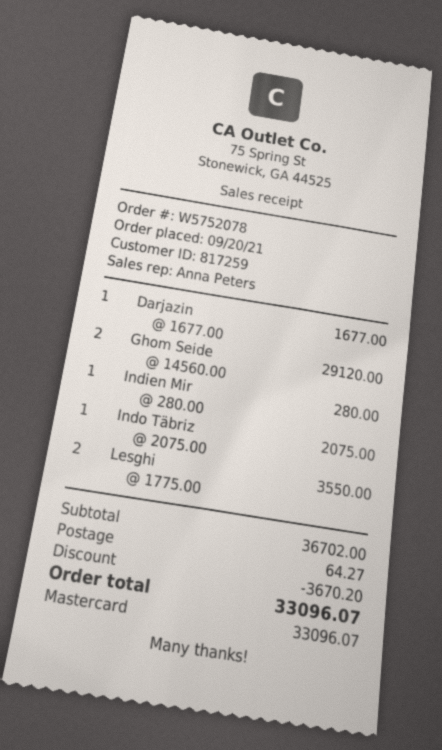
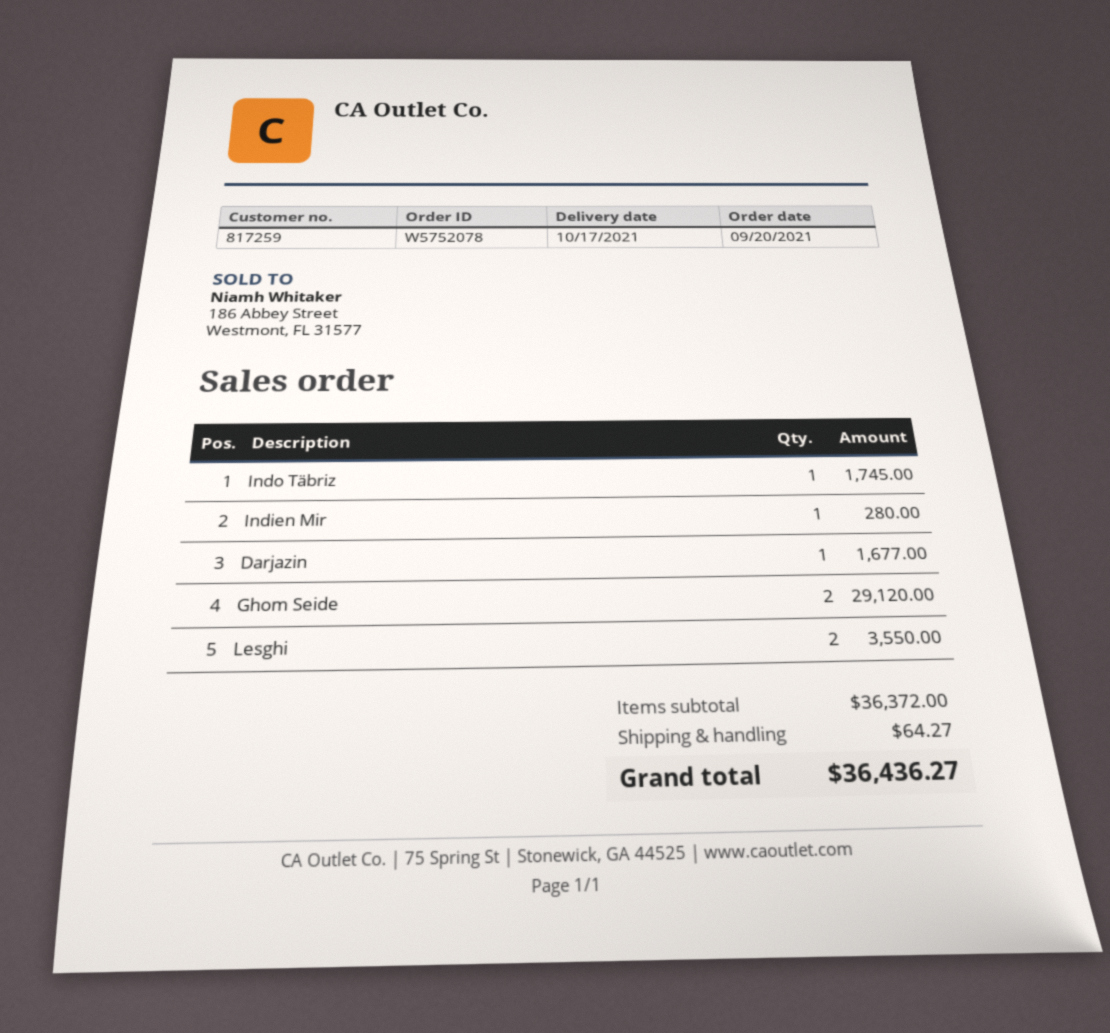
Indo Täbriz: 1 for 2075.00 -> 1 for 1745.00
subtotal: 36702.00 -> 36372.00
discount: 3670.20 -> none
total: 33096.07 -> 36436.27

